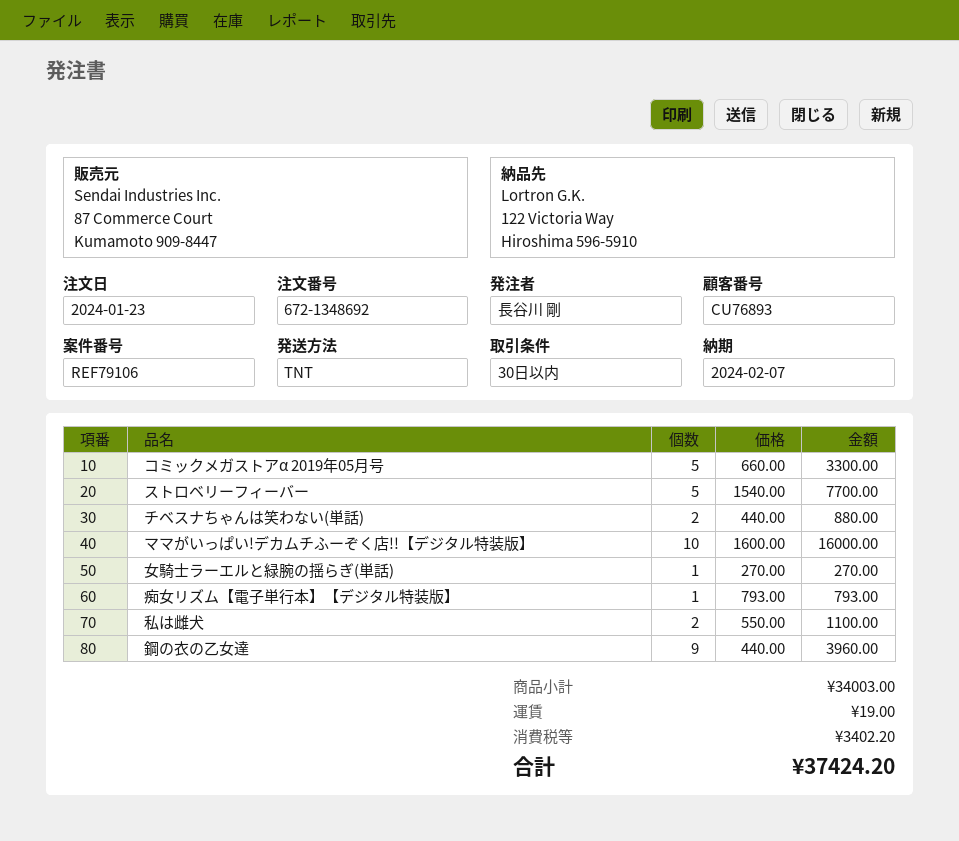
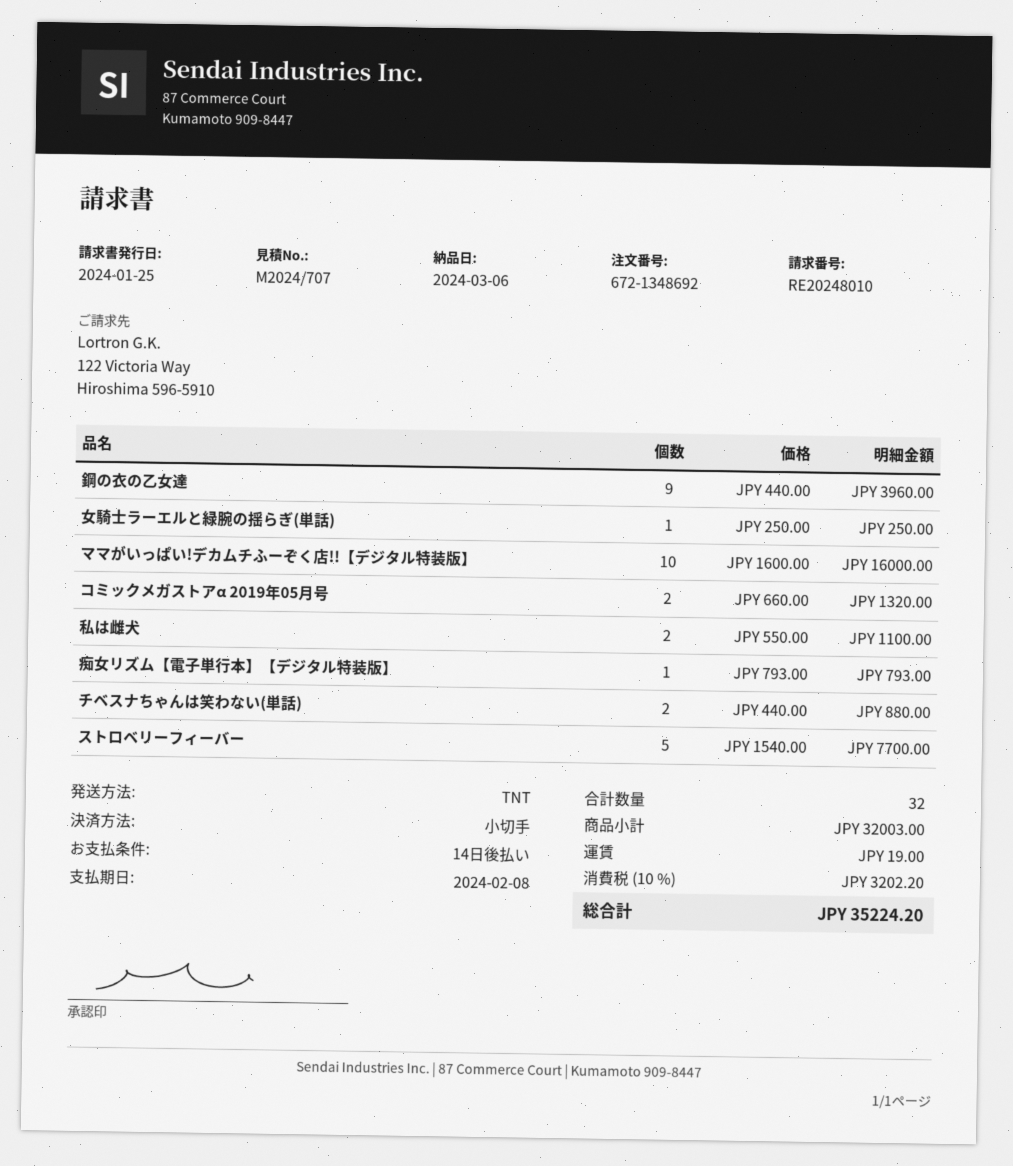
delivery date: 2024-02-07 -> 2024-03-06
payment terms: 30 days -> 14 days
コミックメガストアα 2019年05月号: 5 x 660.00 = 3300.00 -> 2 x 660.00 = 1320.00
女騎士ラーエルと緑腕の揺らぎ(単話): 1 x 270.00 = 270.00 -> 1 x 250.00 = 250.00
subtotal: 34003.00 -> 32003.00
tax: 3402.20 -> 3202.20
total: 37424.20 -> 35224.20

